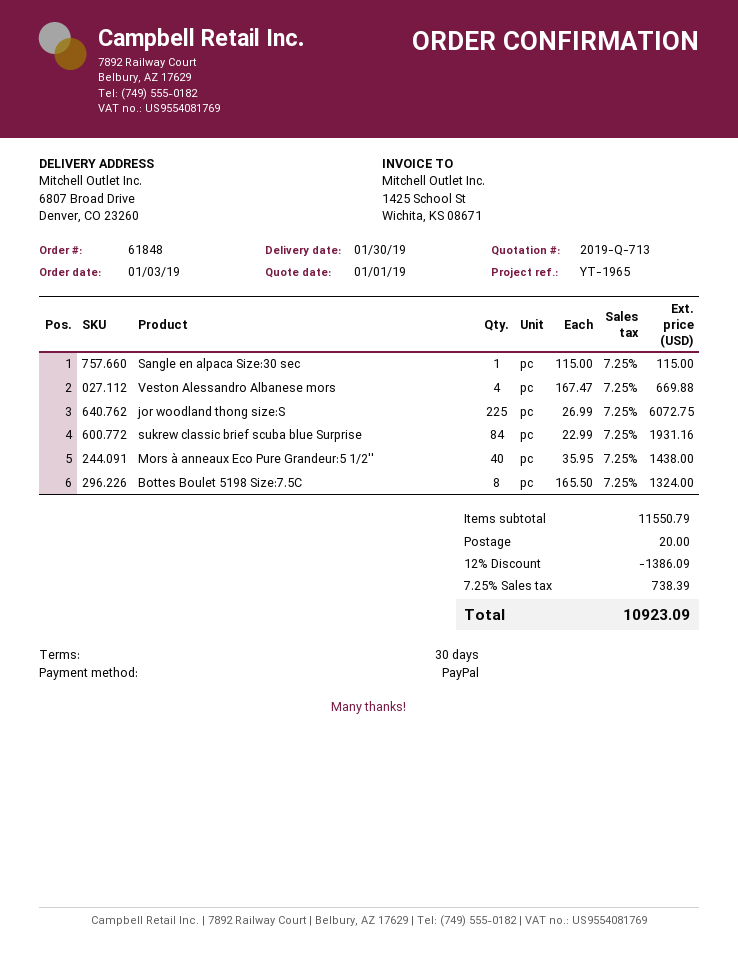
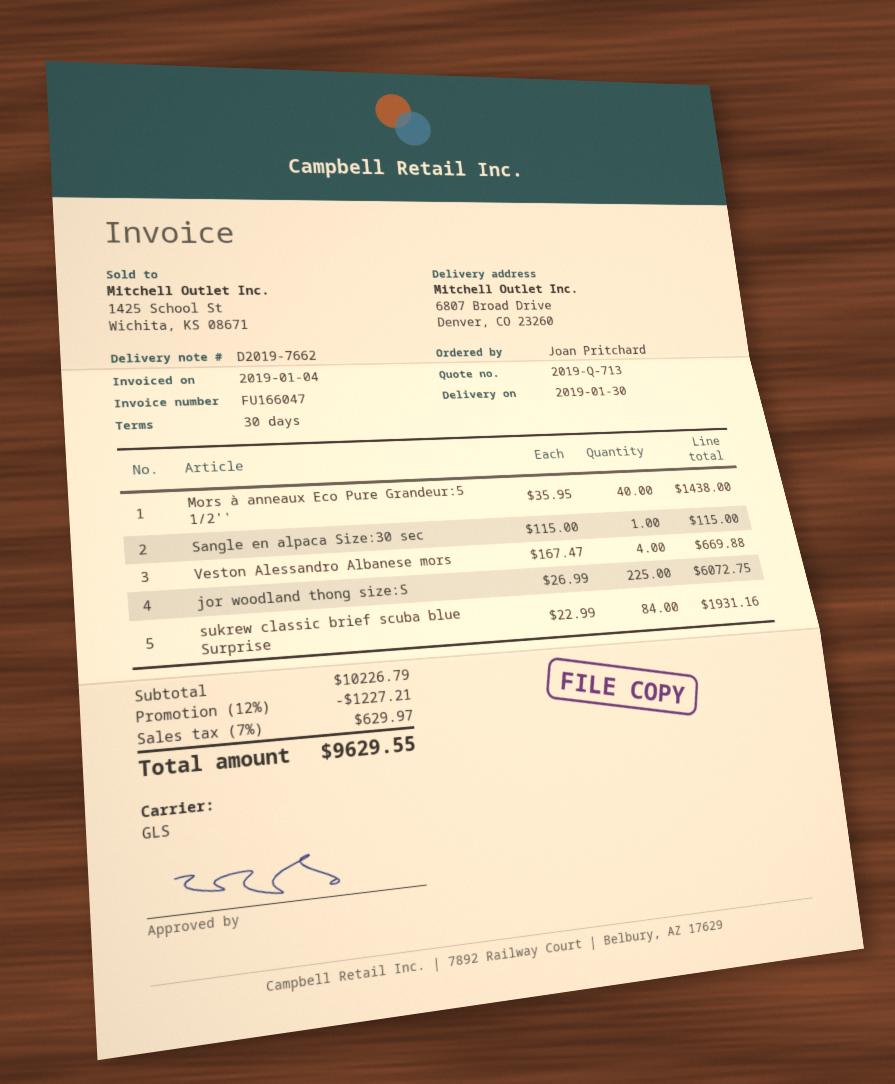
Bottes Boulet 5198 Size:7.5C: 8 x 165.50 = 1324.00 -> none
subtotal: 11550.79 -> 10226.79
discount: 12% = 1386.09 -> 12% = 1227.21
shipping: 20.00 -> none
tax: 7.25% = 738.39 -> 7% = 629.97
total: 10923.09 -> 9629.55

